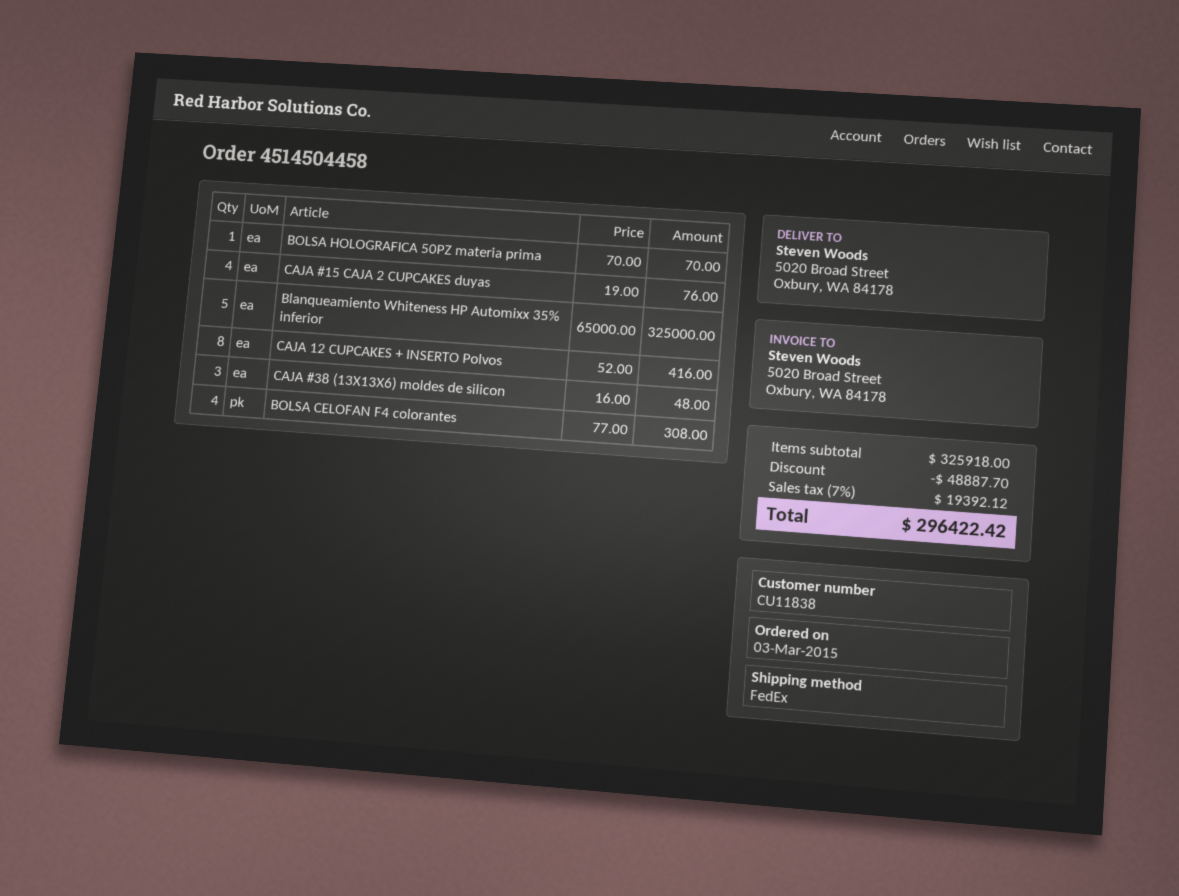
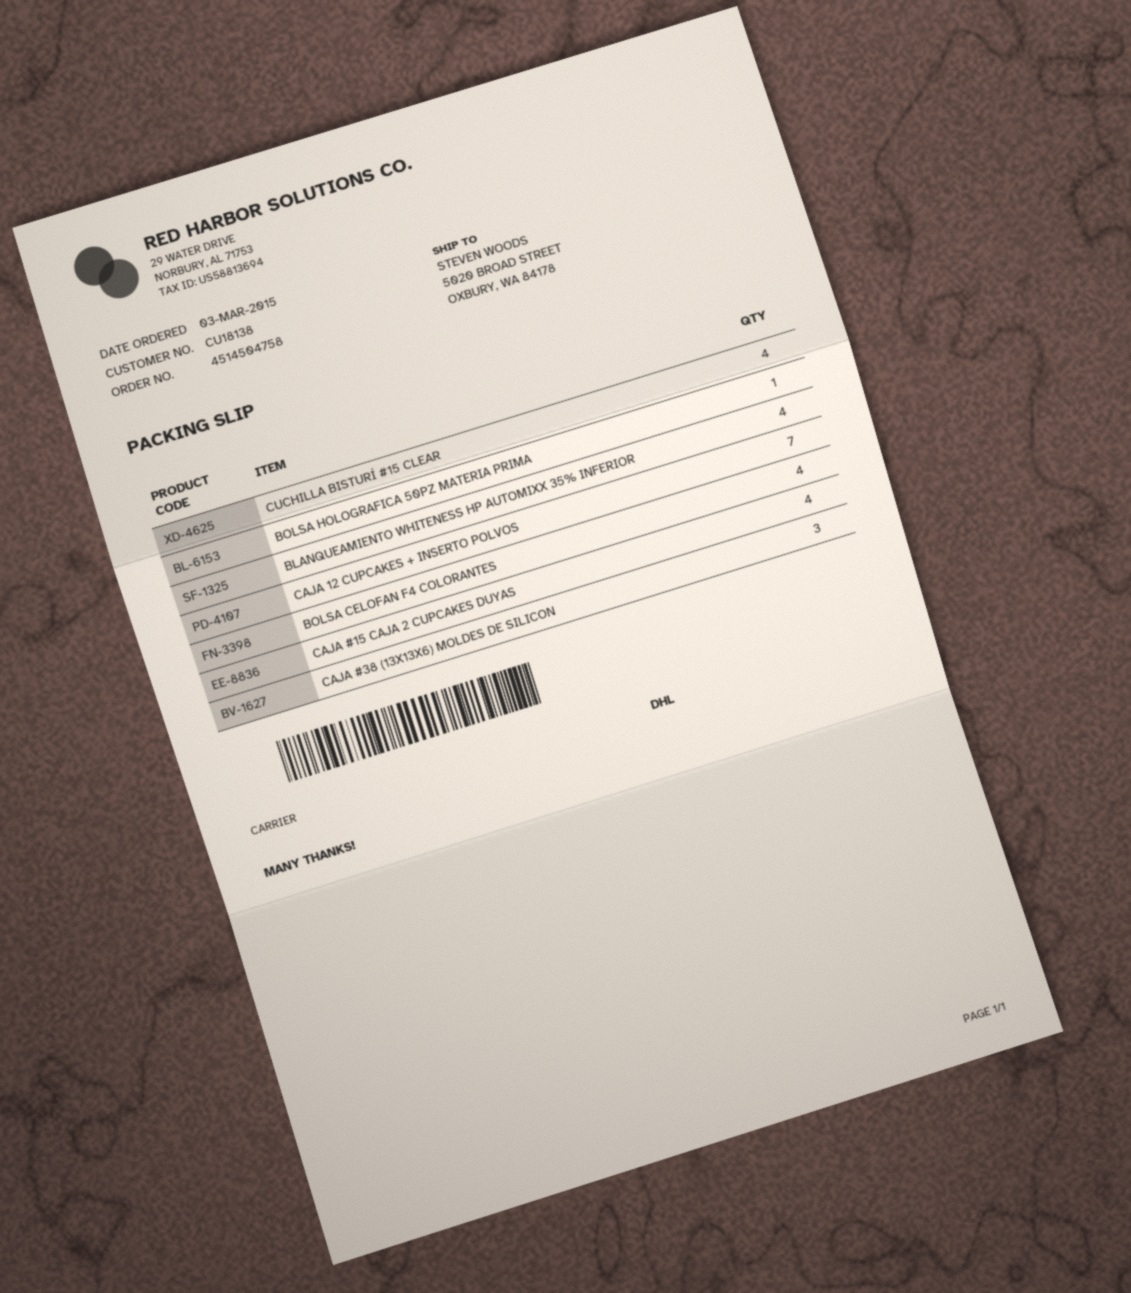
order number: 4514504458 -> 4514504758
customer number: CU11838 -> CU18138
shipping method: FedEx -> DHL
Blanqueamiento Whiteness HP Automixx 35% inferior: 5 -> 4
CAJA 12 CUPCAKES + INSERTO Polvos: 8 -> 7
CUCHILLA BISTURÍ #15 CLEAR: none -> 4

